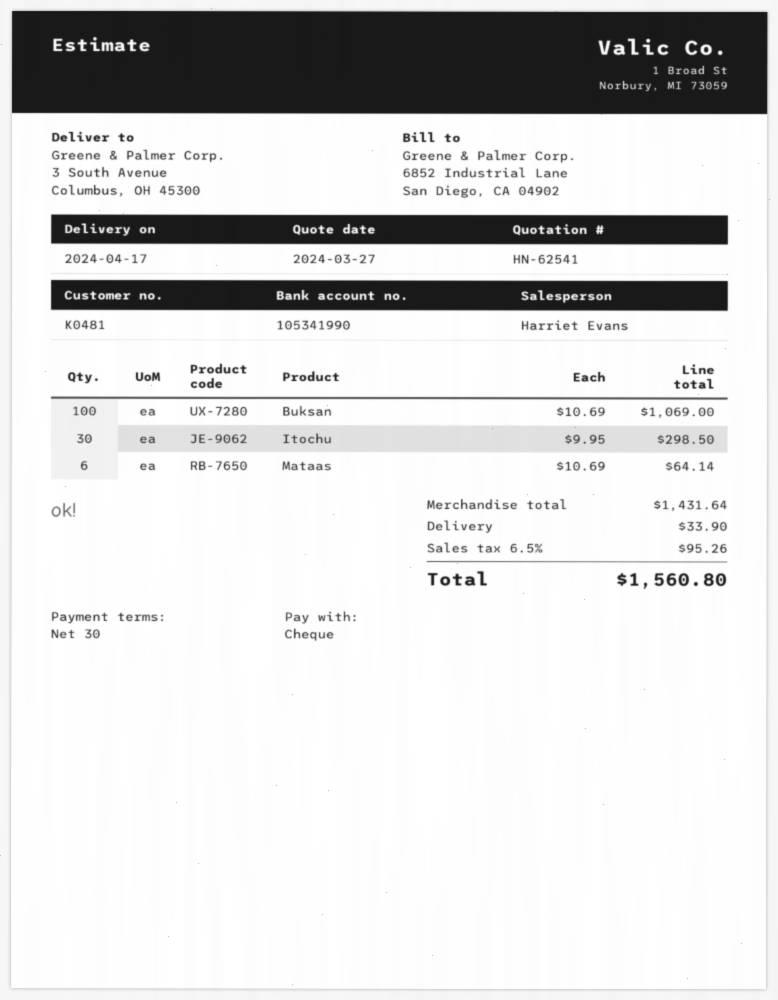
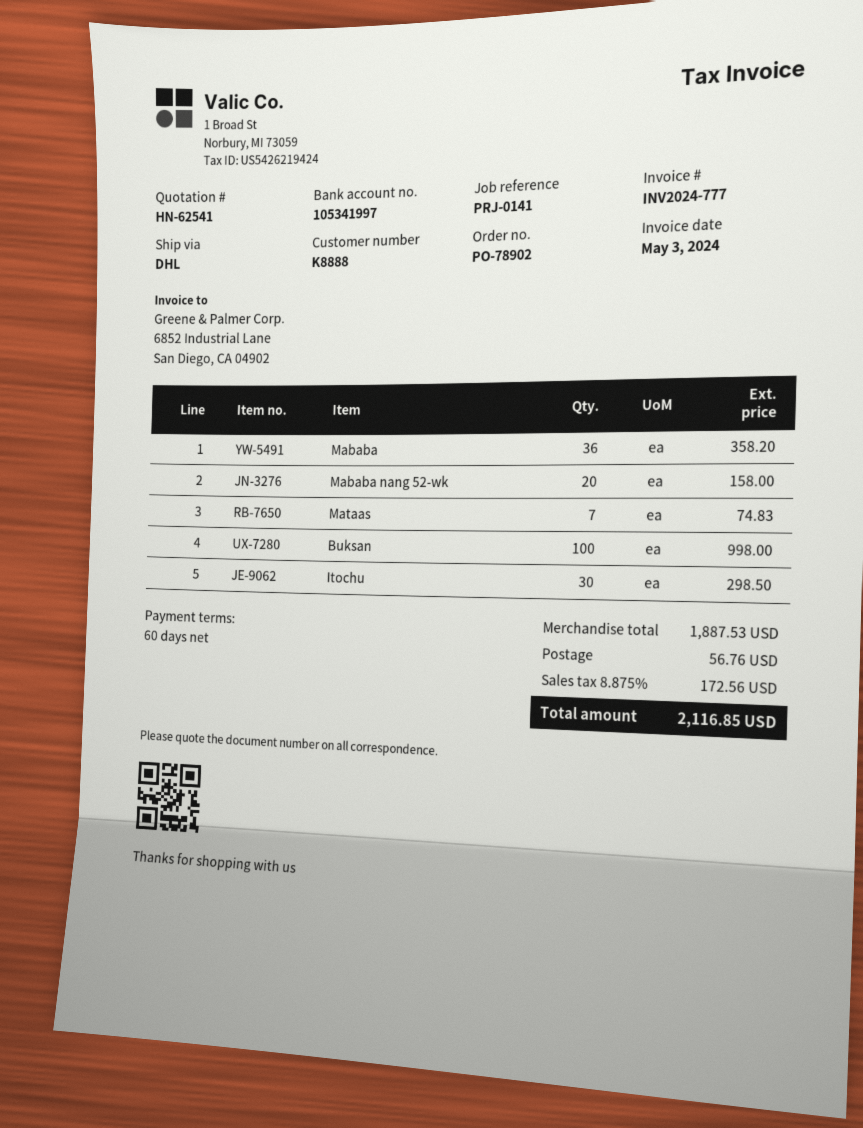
payment terms: 30 days -> 60 days
customer number: K0481 -> K8888
bank account: 105341990 -> 105341997
Buksan: 100 for 1069.00 -> 100 for 998.00
Mataas: 6 for 64.14 -> 7 for 74.83
Mababa: none -> 36 for 358.20
Mababa nang 52-wk: none -> 20 for 158.00
subtotal: 1431.64 -> 1887.53
shipping: 33.90 -> 56.76
tax: 6.5% = 95.26 -> 8.875% = 172.56
total: 1560.80 -> 2116.85

